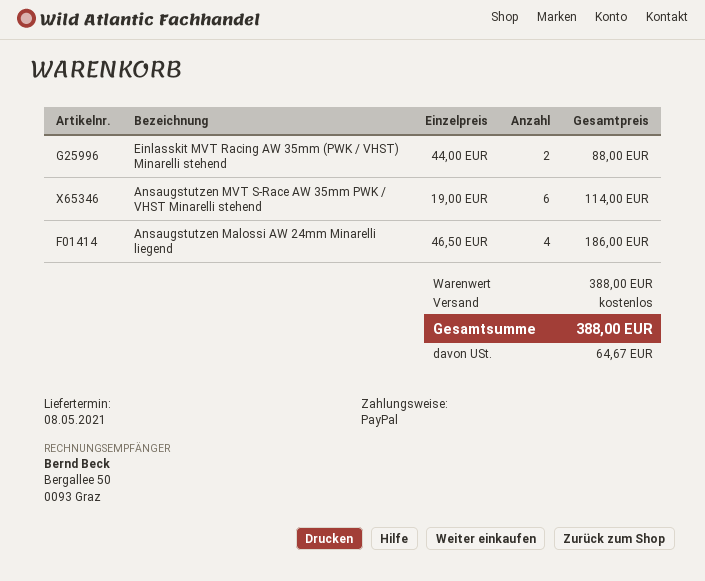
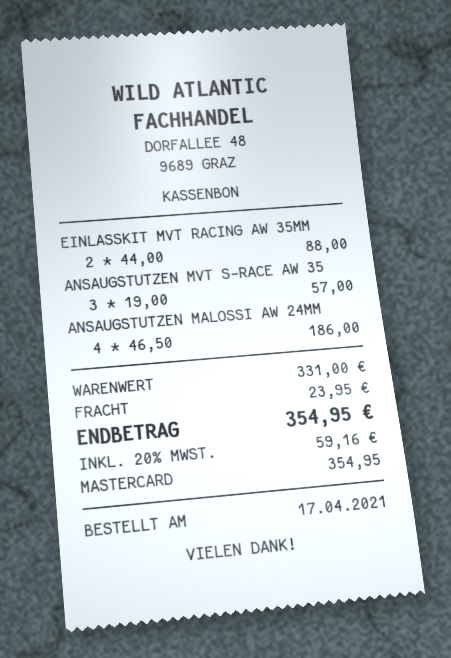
payment method: PayPal -> Mastercard
Ansaugstutzen MVT S-Race AW 35mm PWK / VHST Minarelli stehend: 6 x 19.00 = 114.00 -> 3 x 19.00 = 57.00
subtotal: 388.00 -> 331.00
shipping: 0.00 -> 23.95
tax: 64.67 -> 59.16
total: 388.00 -> 354.95

